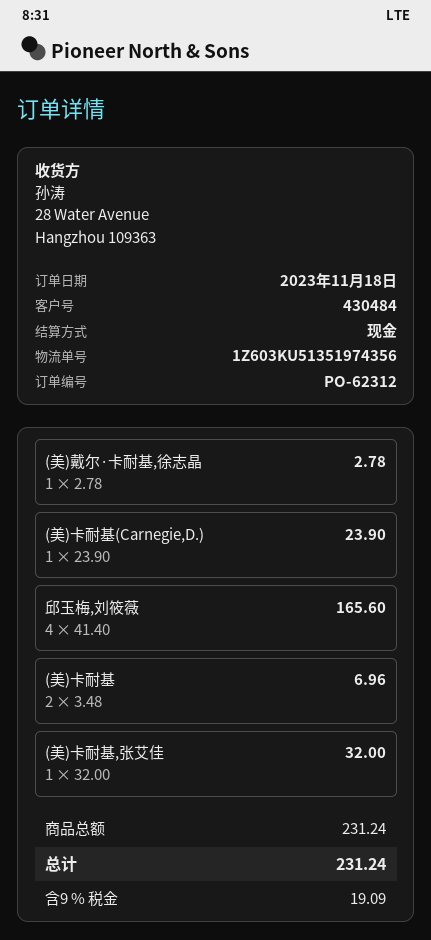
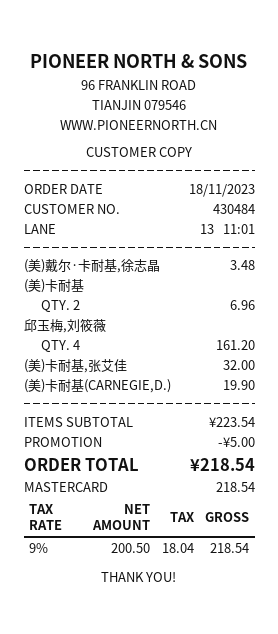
payment method: cash -> Mastercard
(美)戴尔·卡耐基,徐志晶: 1 for 2.78 -> 1 for 3.48
(美)卡耐基(Carnegie,D.): 1 for 23.90 -> 1 for 19.90
邱玉梅,刘筱薇: 4 for 165.60 -> 4 for 161.20
subtotal: 231.24 -> 223.54
discount: none -> 5.00
tax: 9% = 19.09 -> 9% = 18.04
total: 231.24 -> 218.54

